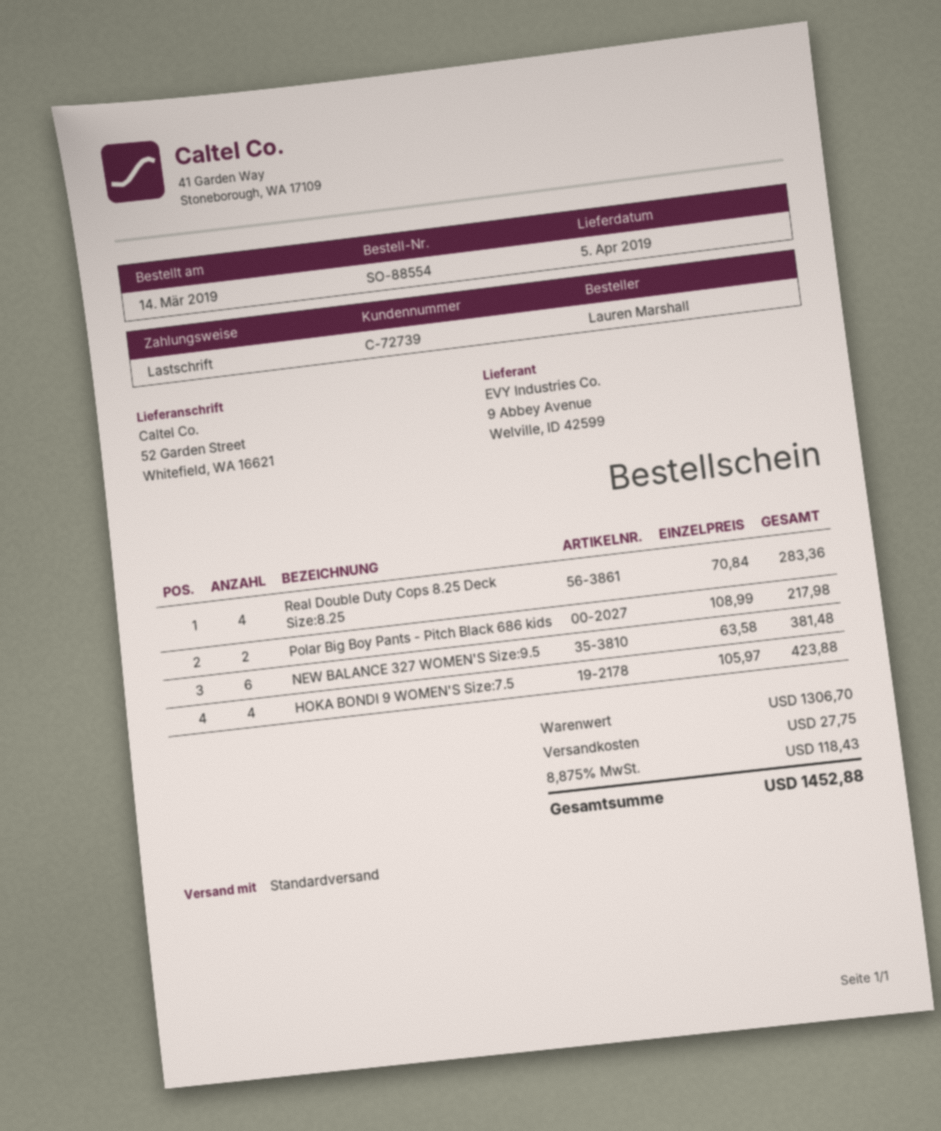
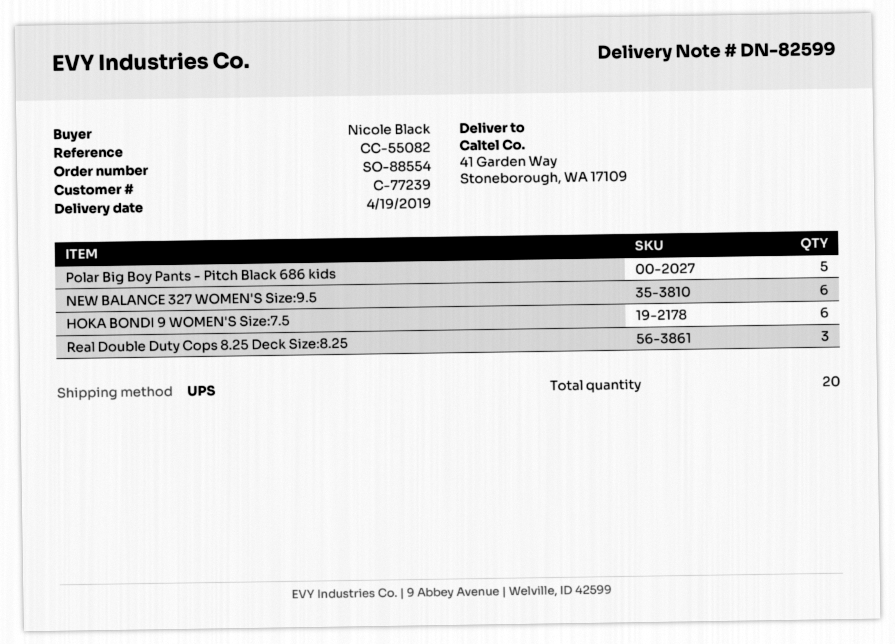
delivery date: 2019-04-05 -> 2019-04-19
customer number: C-72739 -> C-77239
ordered by: Lauren Marshall -> Nicole Black
shipping method: standard -> UPS
ship to: 52 Garden Street, Whitefield, WA 16621 -> 41 Garden Way, Stoneborough, WA 17109
Real Double Duty Cops 8.25 Deck Size:8.25: 4 -> 3
Polar Big Boy Pants - Pitch Black 686 kids: 2 -> 5
HOKA BONDI 9 WOMEN'S Size:7.5: 4 -> 6

